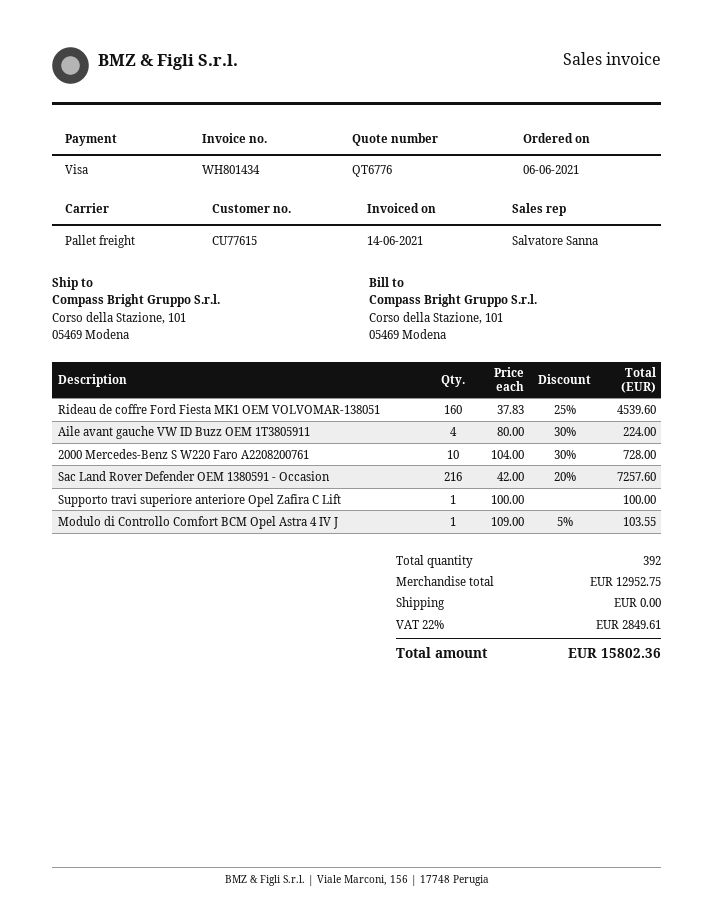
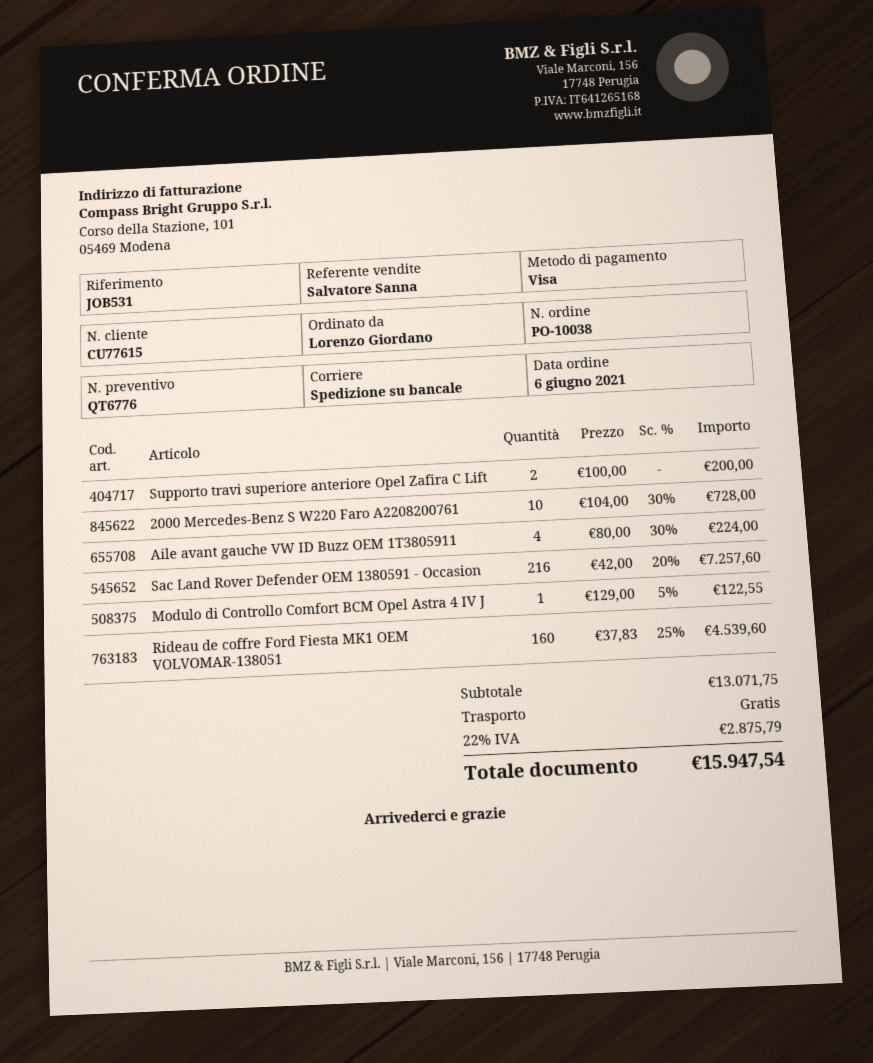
Supporto travi superiore anteriore Opel Zafira C Lift: 1 x 100.00 = 100.00 -> 2 x 100.00 = 200.00
Modulo di Controllo Comfort BCM Opel Astra 4 IV J: 1 x 109.00 - 5% = 103.55 -> 1 x 129.00 - 5% = 122.55
subtotal: 12952.75 -> 13071.75
tax: 22% = 2849.61 -> 22% = 2875.79
total: 15802.36 -> 15947.54

